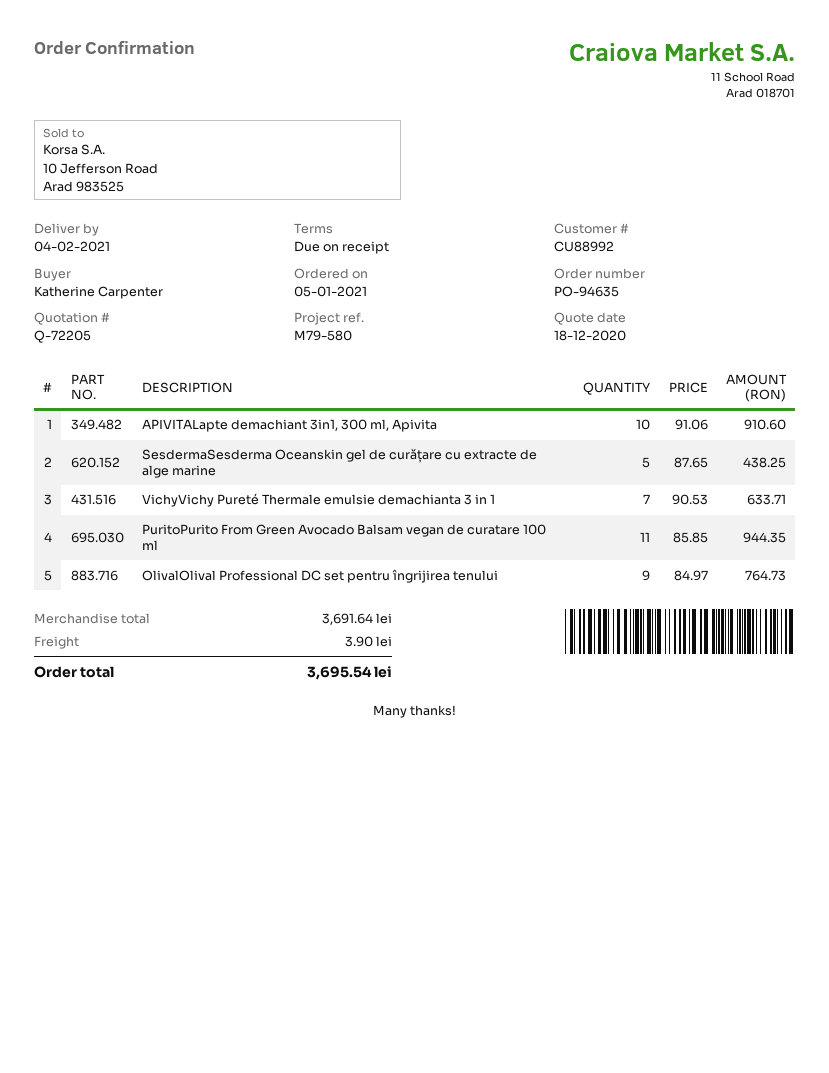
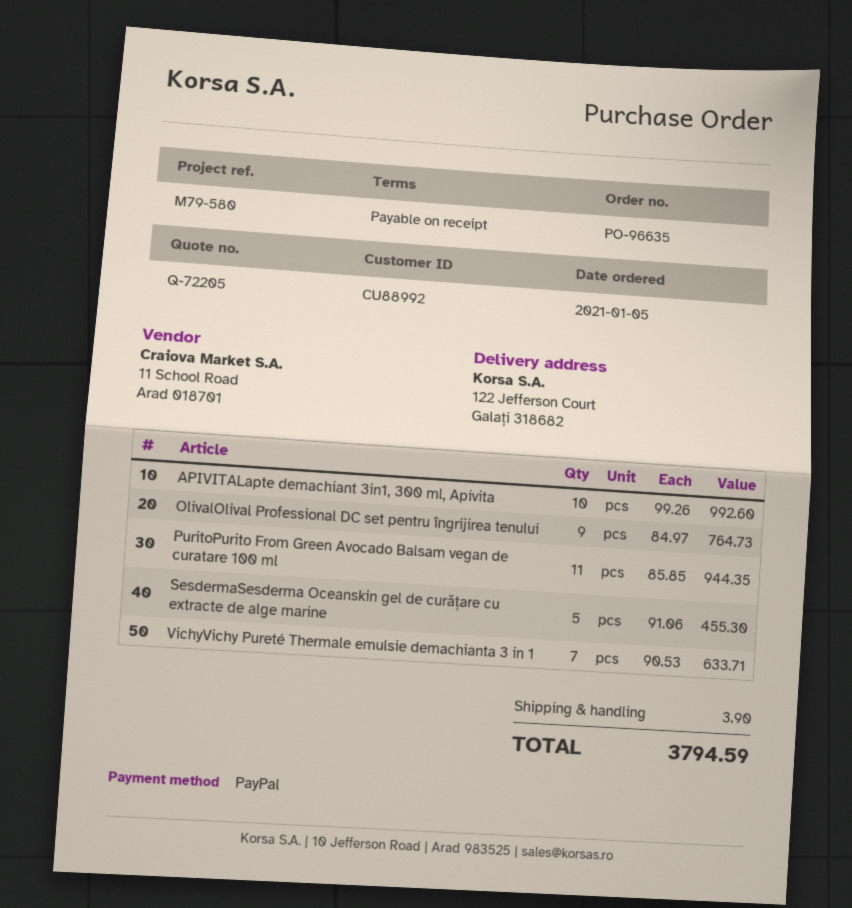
order number: PO-94635 -> PO-96635
APIVITALapte demachiant 3in1, 300 ml, Apivita: 10 x 91.06 = 910.60 -> 10 x 99.26 = 992.60
SesdermaSesderma Oceanskin gel de curățare cu extracte de alge marine: 5 x 87.65 = 438.25 -> 5 x 91.06 = 455.30
total: 3695.54 -> 3794.59

